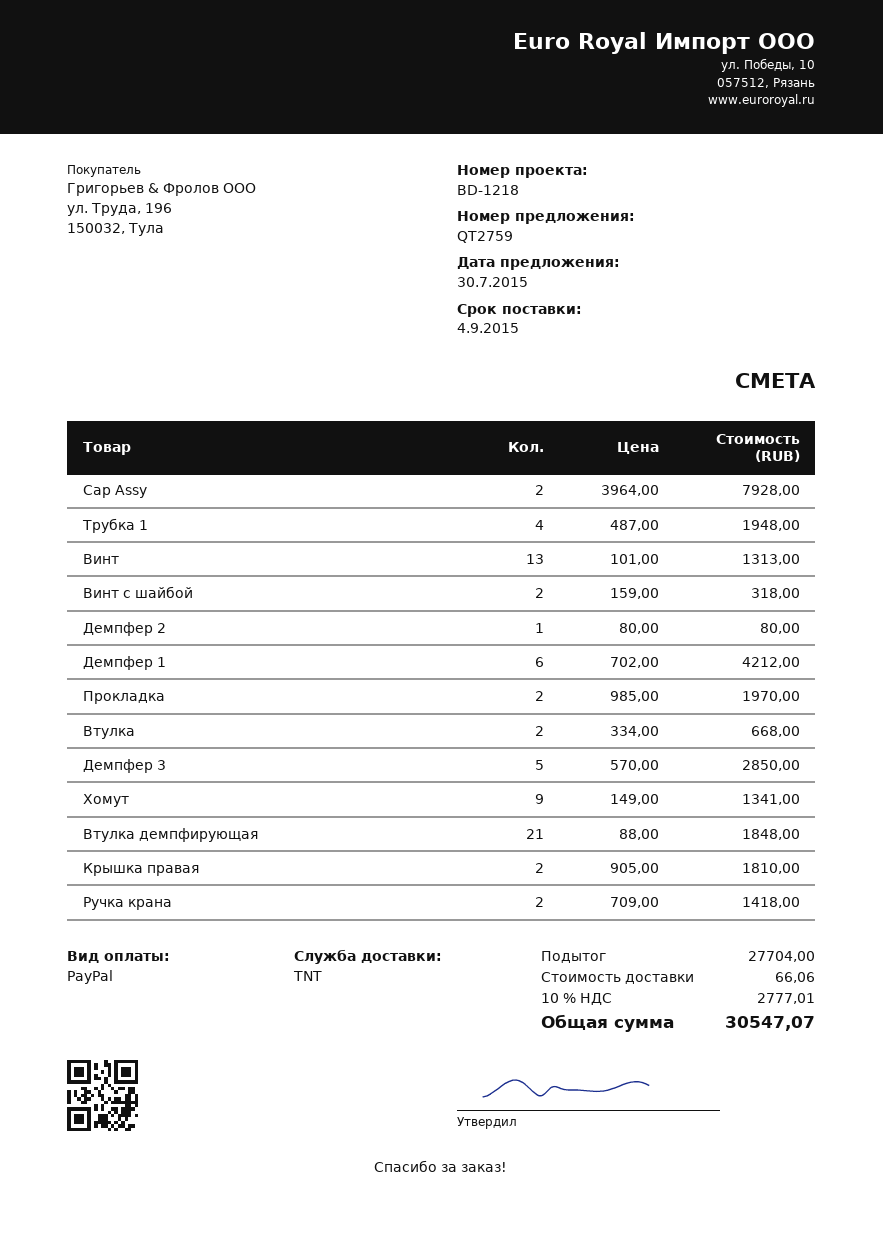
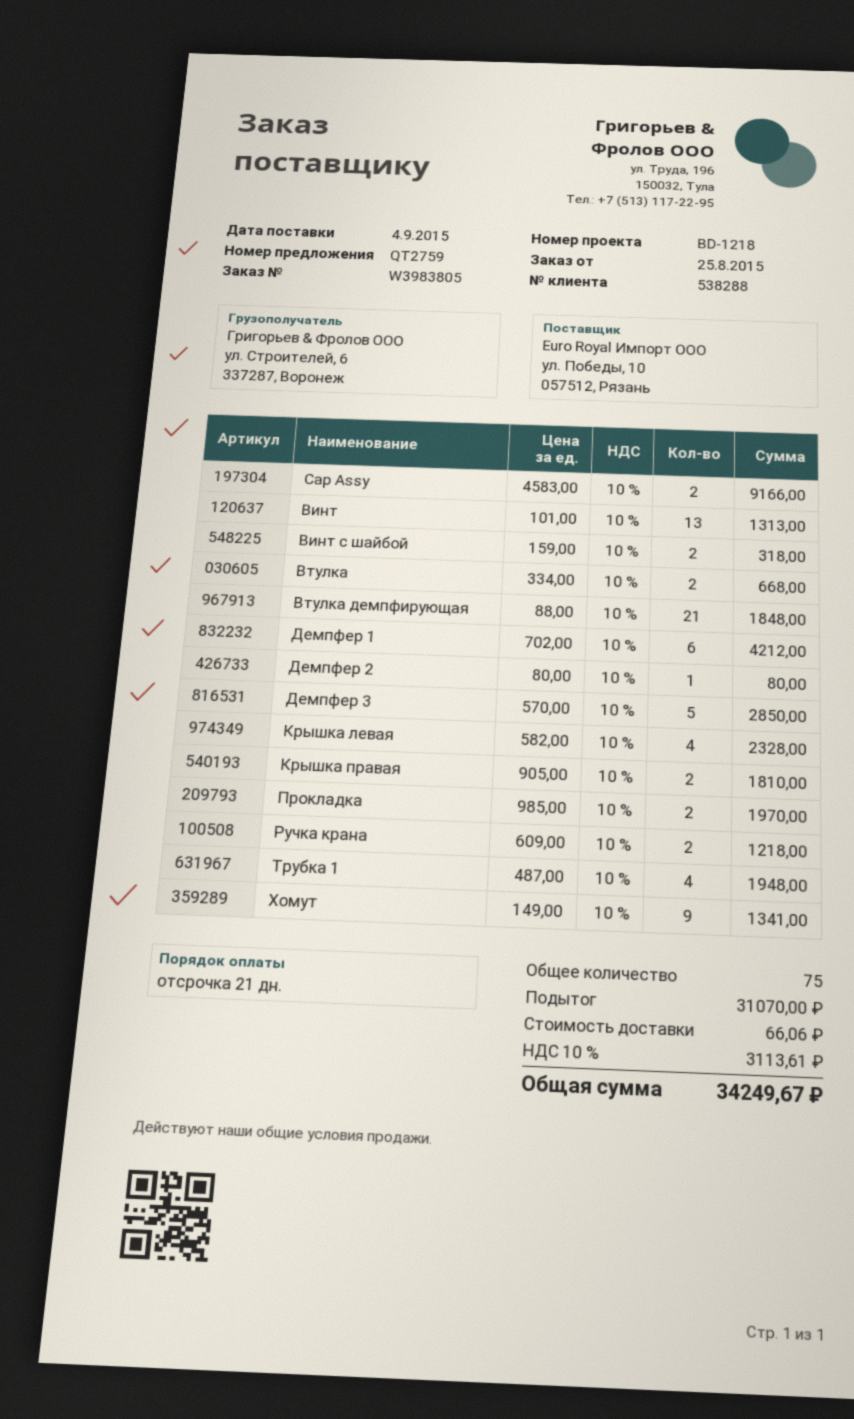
Cap Assy: 2 x 3964.00 = 7928.00 -> 2 x 4583.00 = 9166.00
Ручка крана: 2 x 709.00 = 1418.00 -> 2 x 609.00 = 1218.00
Крышка левая: none -> 4 x 582.00 = 2328.00
subtotal: 27704.00 -> 31070.00
tax: 10% = 2777.01 -> 10% = 3113.61
total: 30547.07 -> 34249.67

